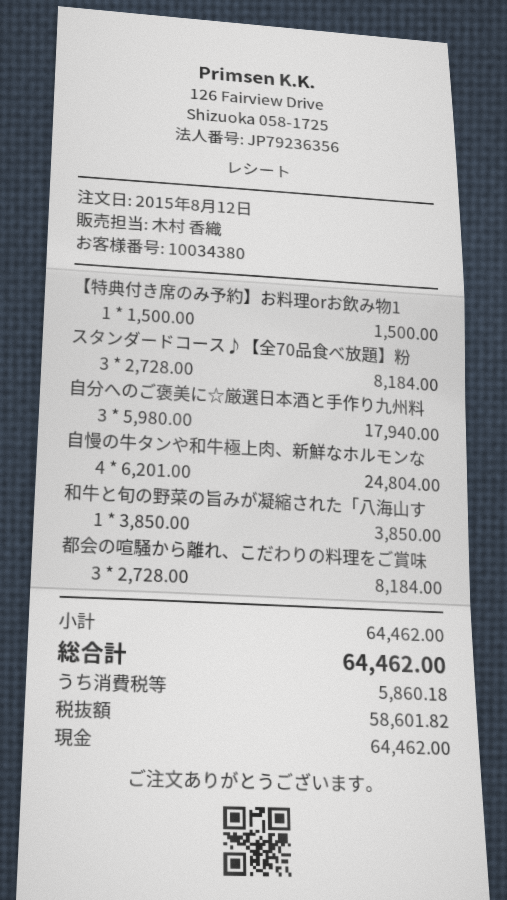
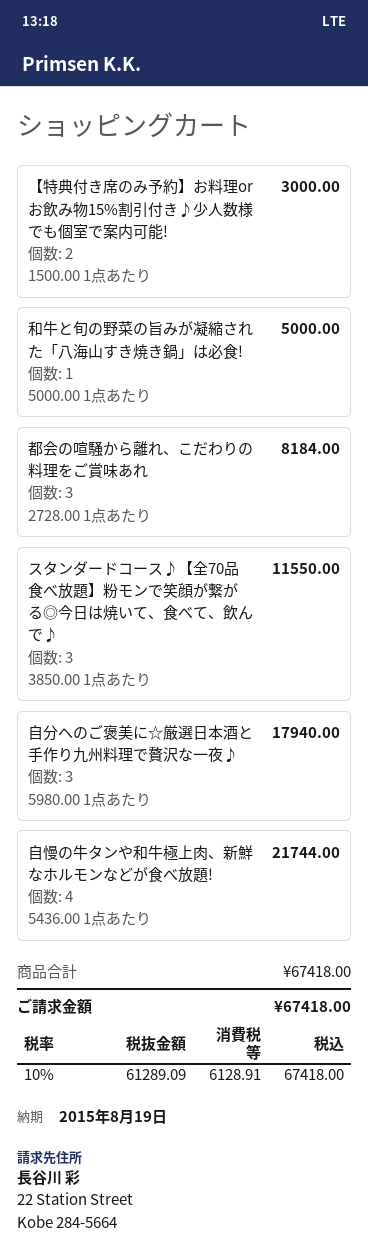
【特典付き席のみ予約】お料理orお飲み物1: 1 x 1500.00 = 1500.00 -> 2 x 1500.00 = 3000.00
スタンダードコース♪【全70品食べ放題】粉: 3 x 2728.00 = 8184.00 -> 3 x 3850.00 = 11550.00
自慢の牛タンや和牛極上肉、新鮮なホルモンな: 4 x 6201.00 = 24804.00 -> 4 x 5436.00 = 21744.00
和牛と旬の野菜の旨みが凝縮された「八海山す: 1 x 3850.00 = 3850.00 -> 1 x 5000.00 = 5000.00
subtotal: 64462.00 -> 67418.00
net: 58601.82 -> 61289.09
tax: 5860.18 -> 6128.91
total: 64462.00 -> 67418.00

